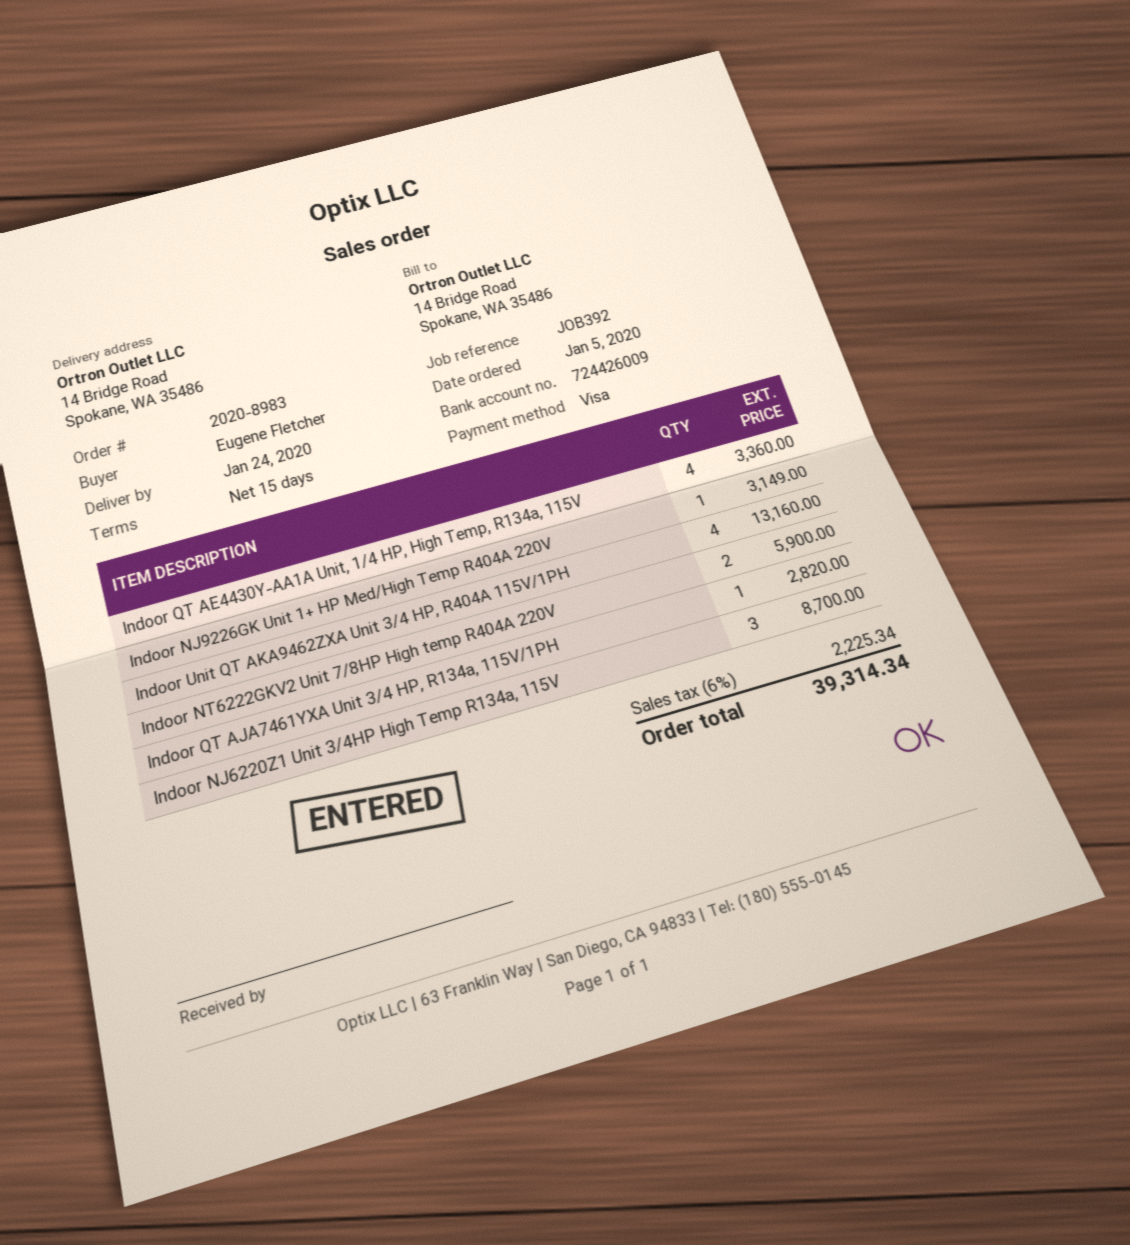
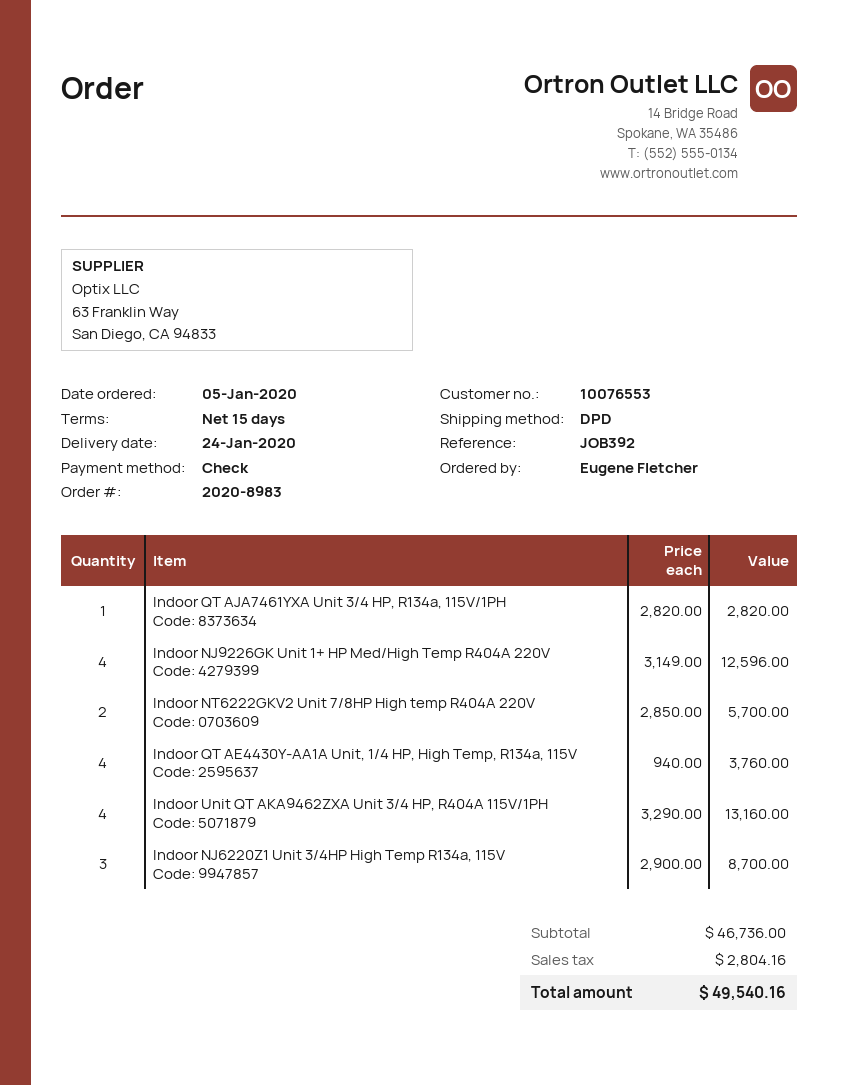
payment method: Visa -> cheque
Indoor QT AE4430Y-AA1A Unit, 1/4 HP, High Temp, R134a, 115V: 4 for 3360.00 -> 4 for 3760.00
Indoor NJ9226GK Unit 1+ HP Med/High Temp R404A 220V: 1 for 3149.00 -> 4 for 12596.00
Indoor NT6222GKV2 Unit 7/8HP High temp R404A 220V: 2 for 5900.00 -> 2 for 5700.00
tax: 2225.34 -> 2804.16
total: 39314.34 -> 49540.16

